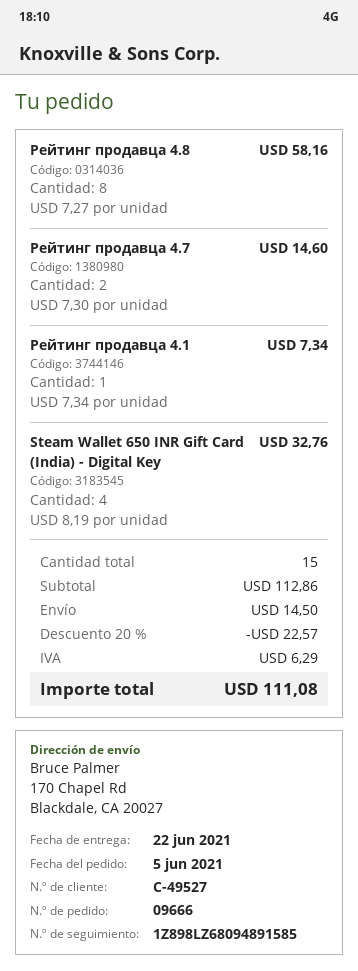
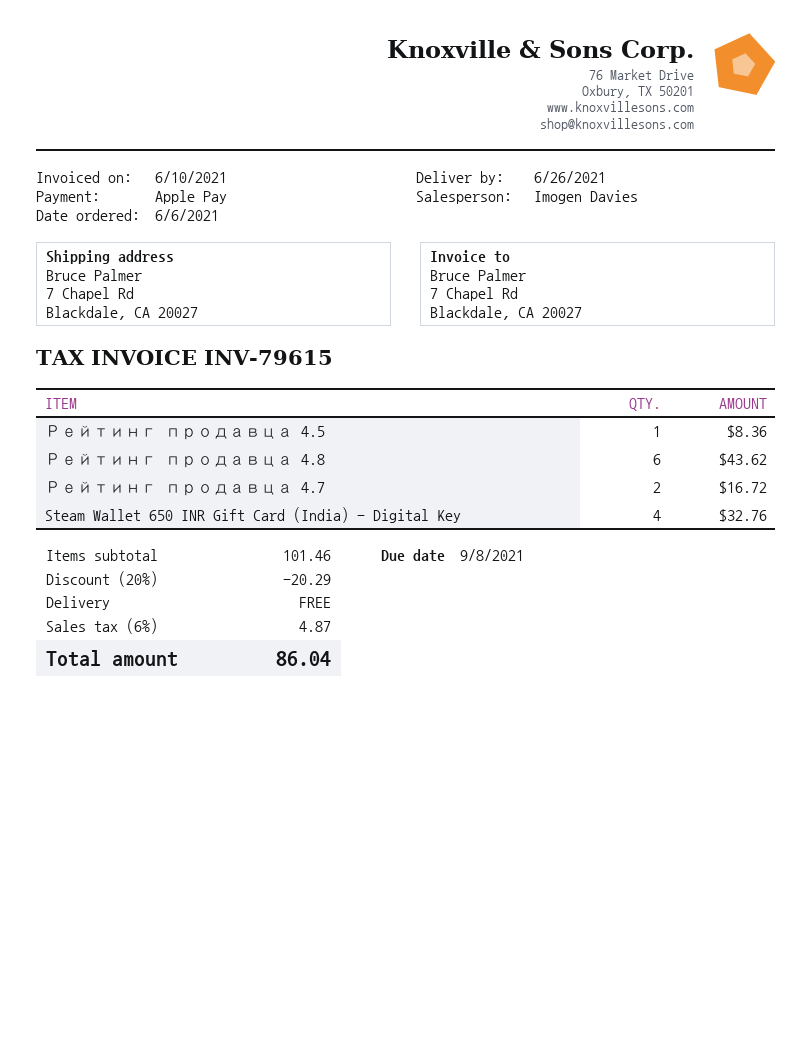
order date: 2021-06-05 -> 2021-06-06
delivery date: 2021-06-22 -> 2021-06-26
ship to: 170 Chapel Rd, Blackdale, CA 20027 -> 7 Chapel Rd, Blackdale, CA 20027
Рейтинг продавца 4.8: 8 for 58.16 -> 6 for 43.62
Рейтинг продавца 4.7: 2 for 14.60 -> 2 for 16.72
Рейтинг продавца 4.1: 1 for 7.34 -> none
Рейтинг продавца 4.5: none -> 1 for 8.36
subtotal: 112.86 -> 101.46
discount: 20% = 22.57 -> 20% = 20.29
shipping: 14.50 -> 0.00
tax: 6.29 -> 4.87
total: 111.08 -> 86.04

